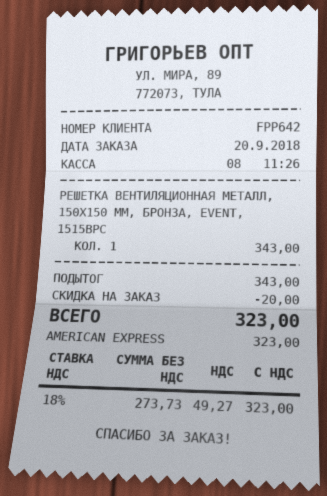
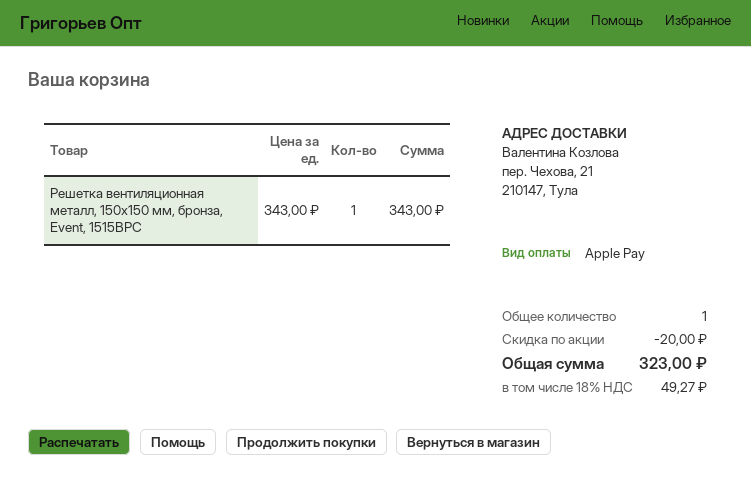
payment method: American Express -> Apple Pay

